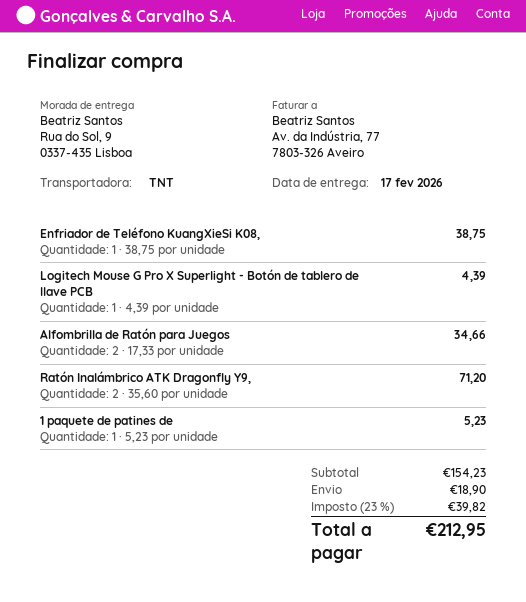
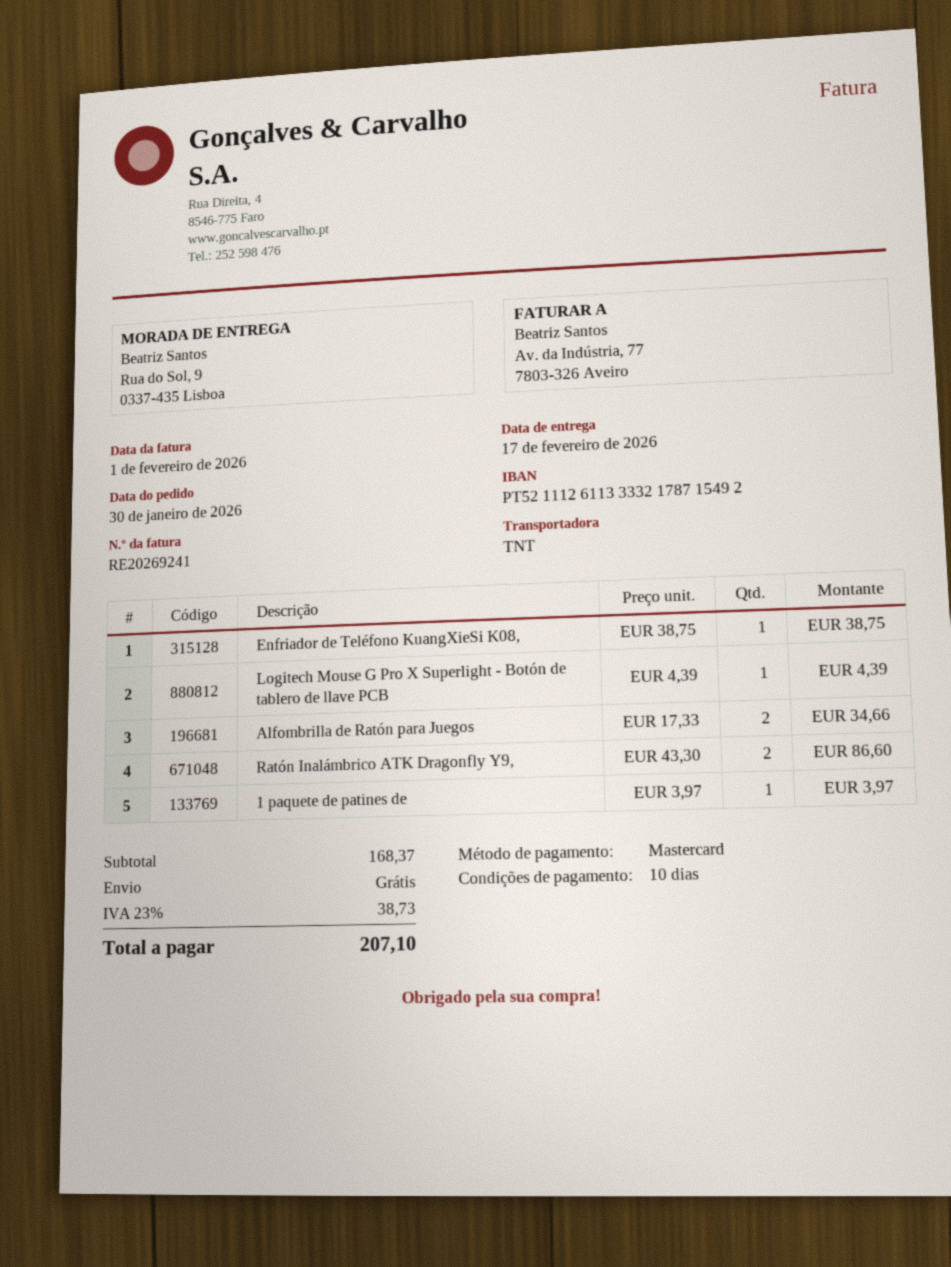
Ratón Inalámbrico ATK Dragonfly Y9,: 2 x 35.60 = 71.20 -> 2 x 43.30 = 86.60
1 paquete de patines de: 1 x 5.23 = 5.23 -> 1 x 3.97 = 3.97
subtotal: 154.23 -> 168.37
shipping: 18.90 -> 0.00
tax: 23% = 39.82 -> 23% = 38.73
total: 212.95 -> 207.10

